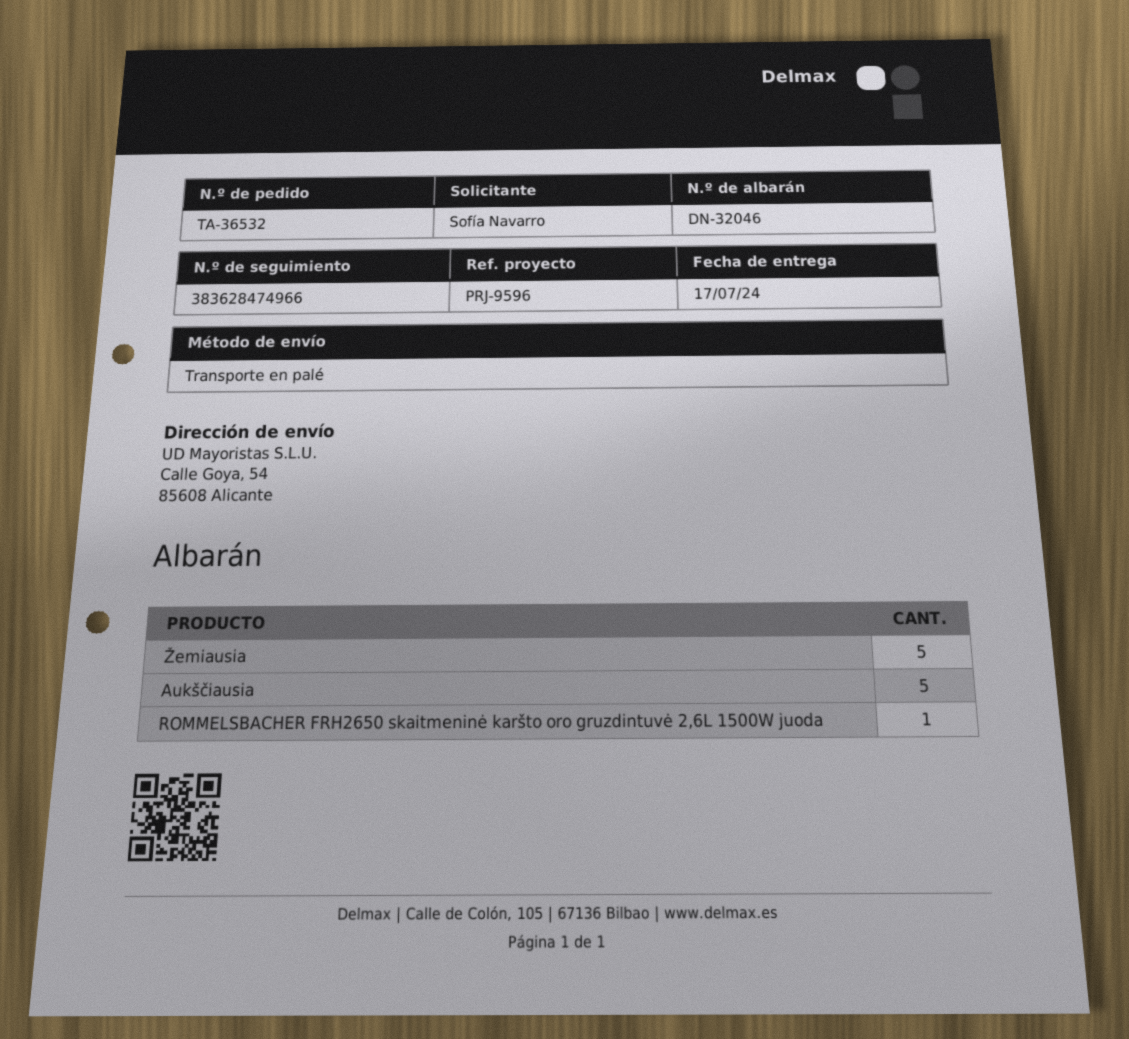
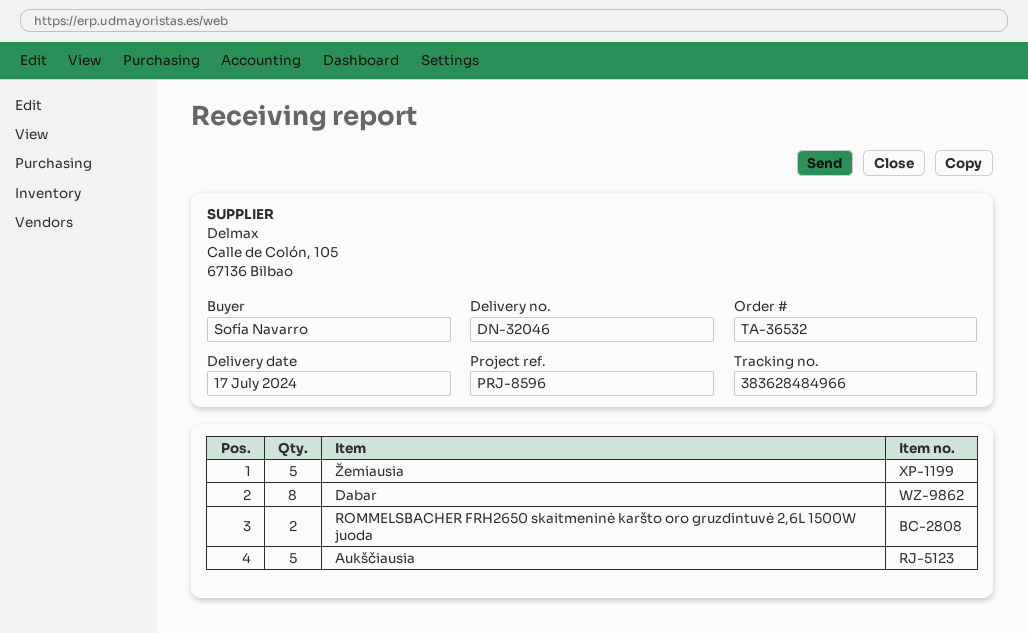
reference: PRJ-9596 -> PRJ-8596
tracking number: 383628474966 -> 383628484966
ROMMELSBACHER FRH2650 skaitmeninė karšto oro gruzdintuvė 2,6L 1500W juoda: 1 -> 2
Dabar: none -> 8

